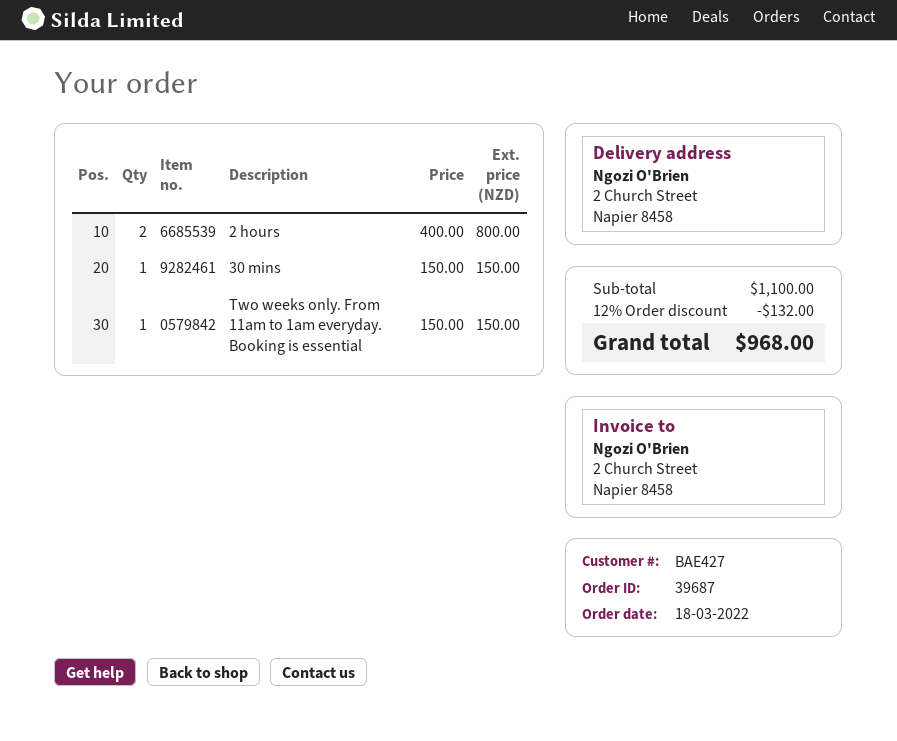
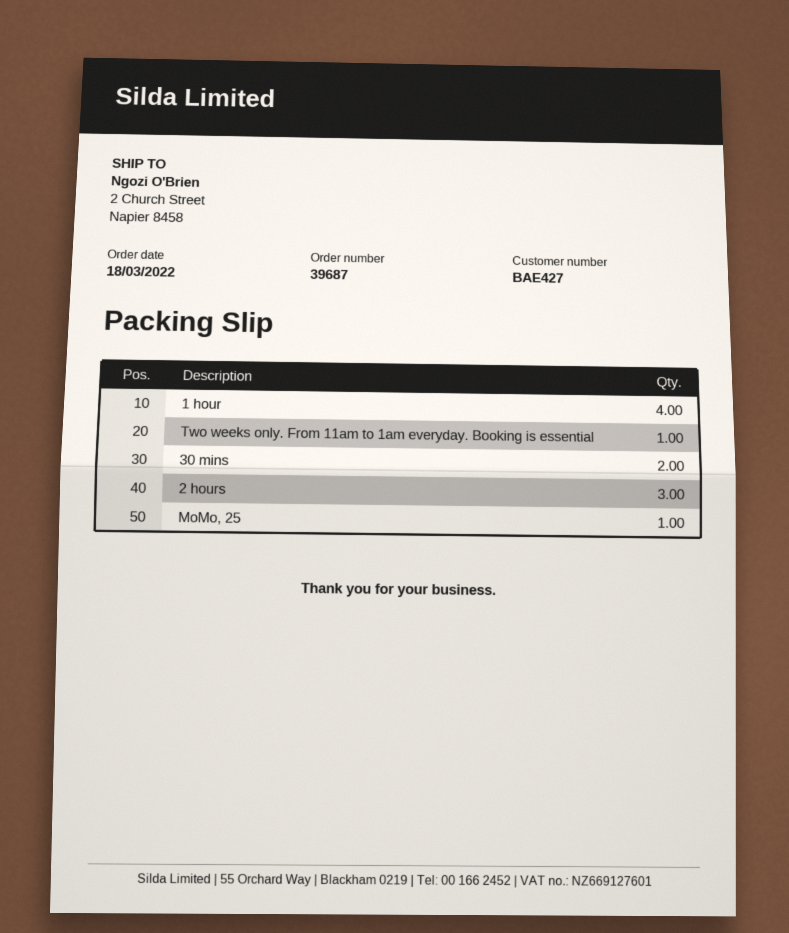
2 hours: 2 -> 3
30 mins: 1 -> 2
1 hour: none -> 4
MoMo, 25: none -> 1

